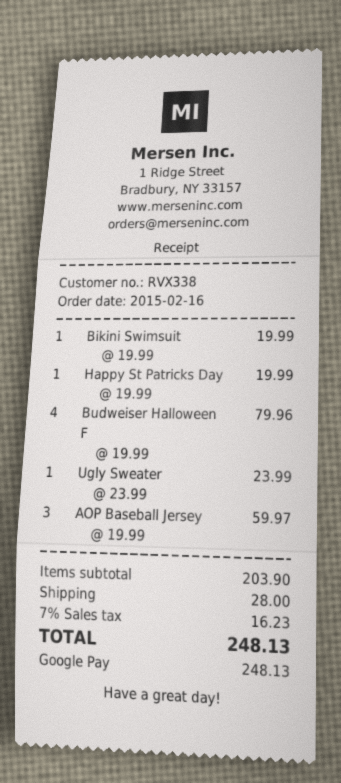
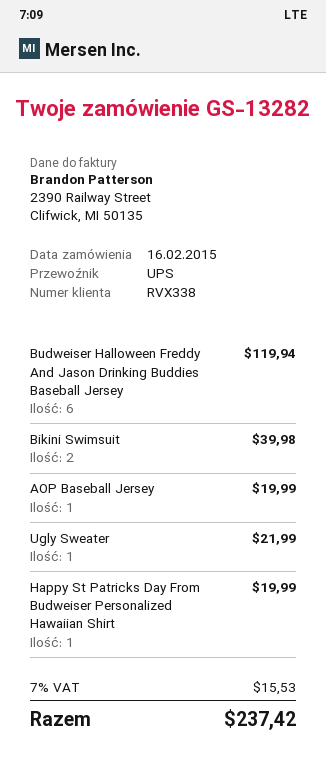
Bikini Swimsuit: 1 for 19.99 -> 2 for 39.98
Budweiser Halloween F: 4 for 79.96 -> 6 for 119.94
Ugly Sweater: 1 for 23.99 -> 1 for 21.99
AOP Baseball Jersey: 3 for 59.97 -> 1 for 19.99
shipping: 28.00 -> none
tax: 7% = 16.23 -> 7% = 15.53
total: 248.13 -> 237.42

